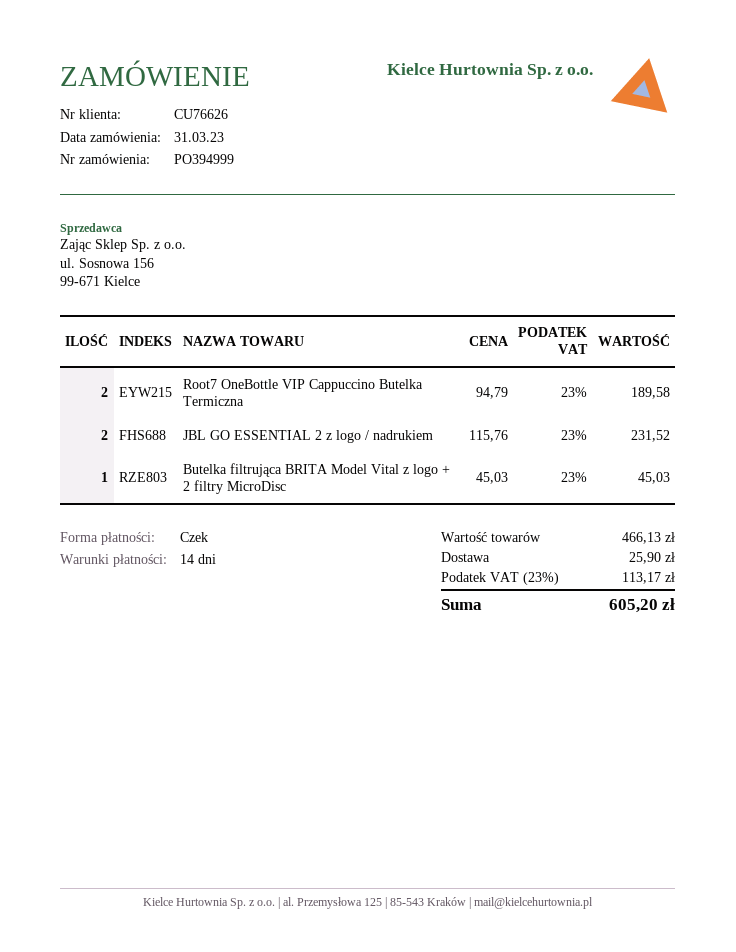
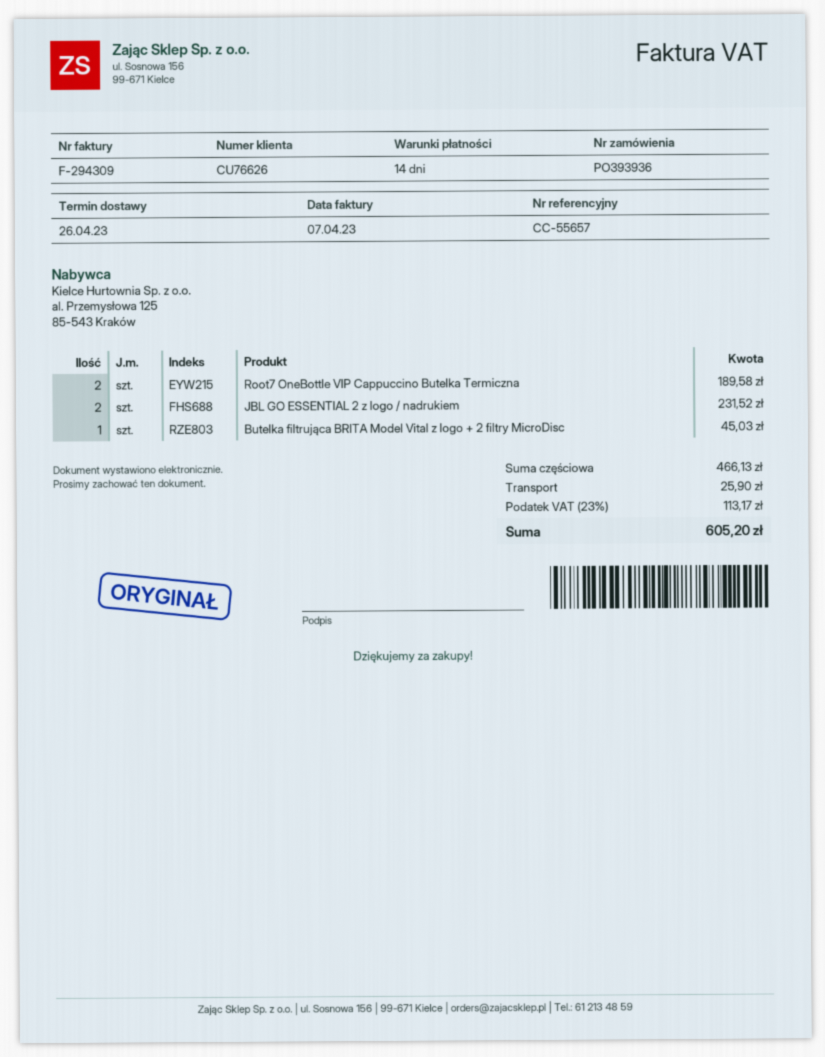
order number: PO394999 -> PO393936

